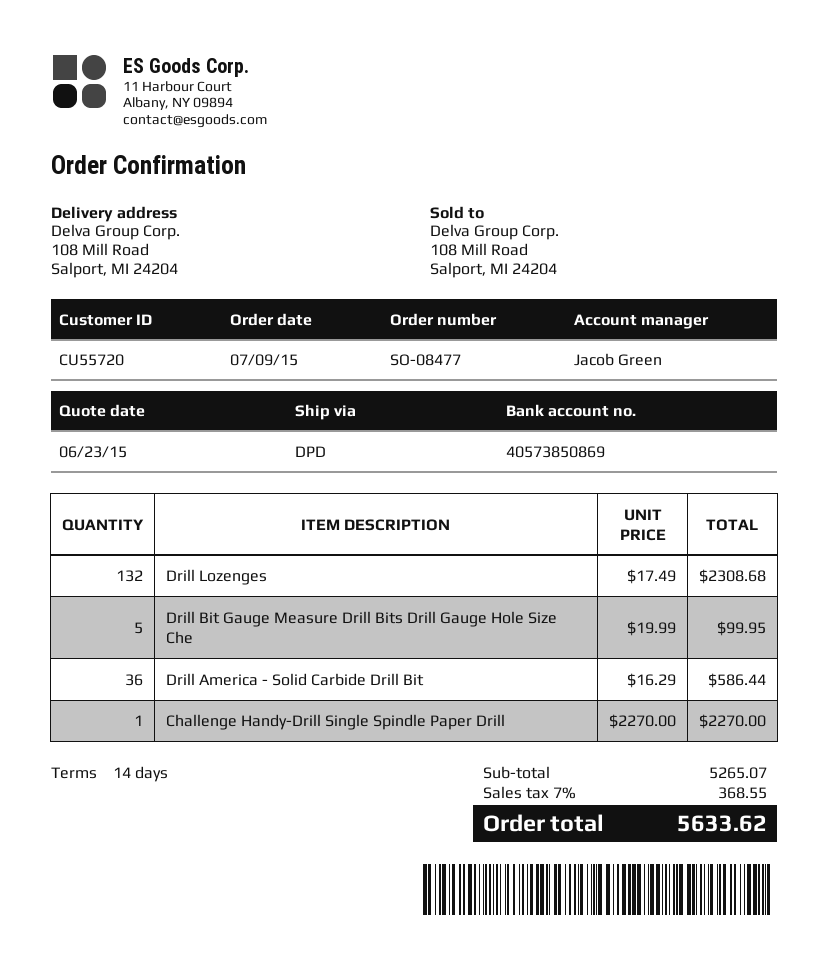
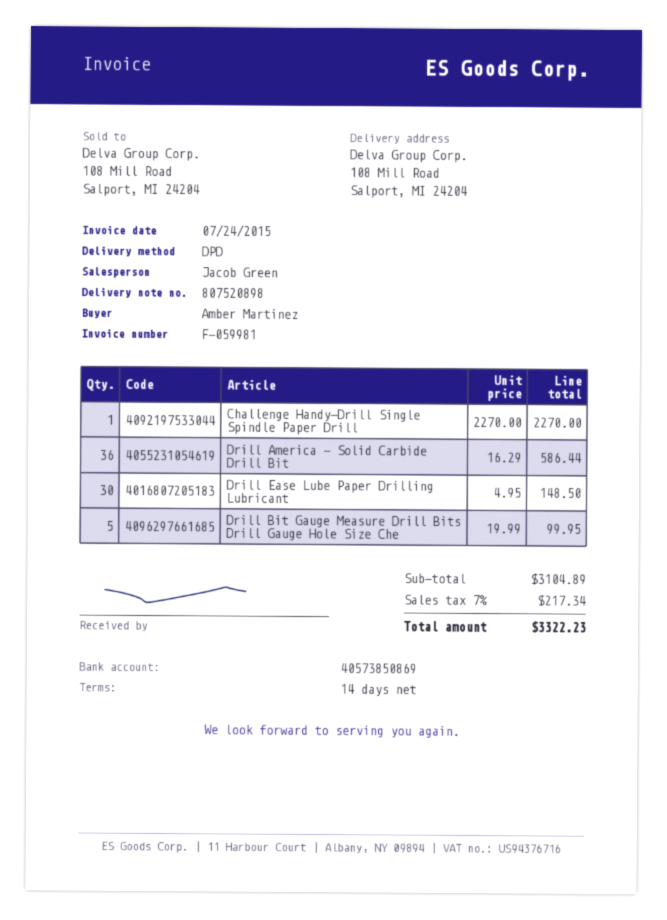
Drill Lozenges: 132 x 17.49 = 2308.68 -> none
Drill Ease Lube Paper Drilling Lubricant: none -> 30 x 4.95 = 148.50
subtotal: 5265.07 -> 3104.89
tax: 7% = 368.55 -> 7% = 217.34
total: 5633.62 -> 3322.23

